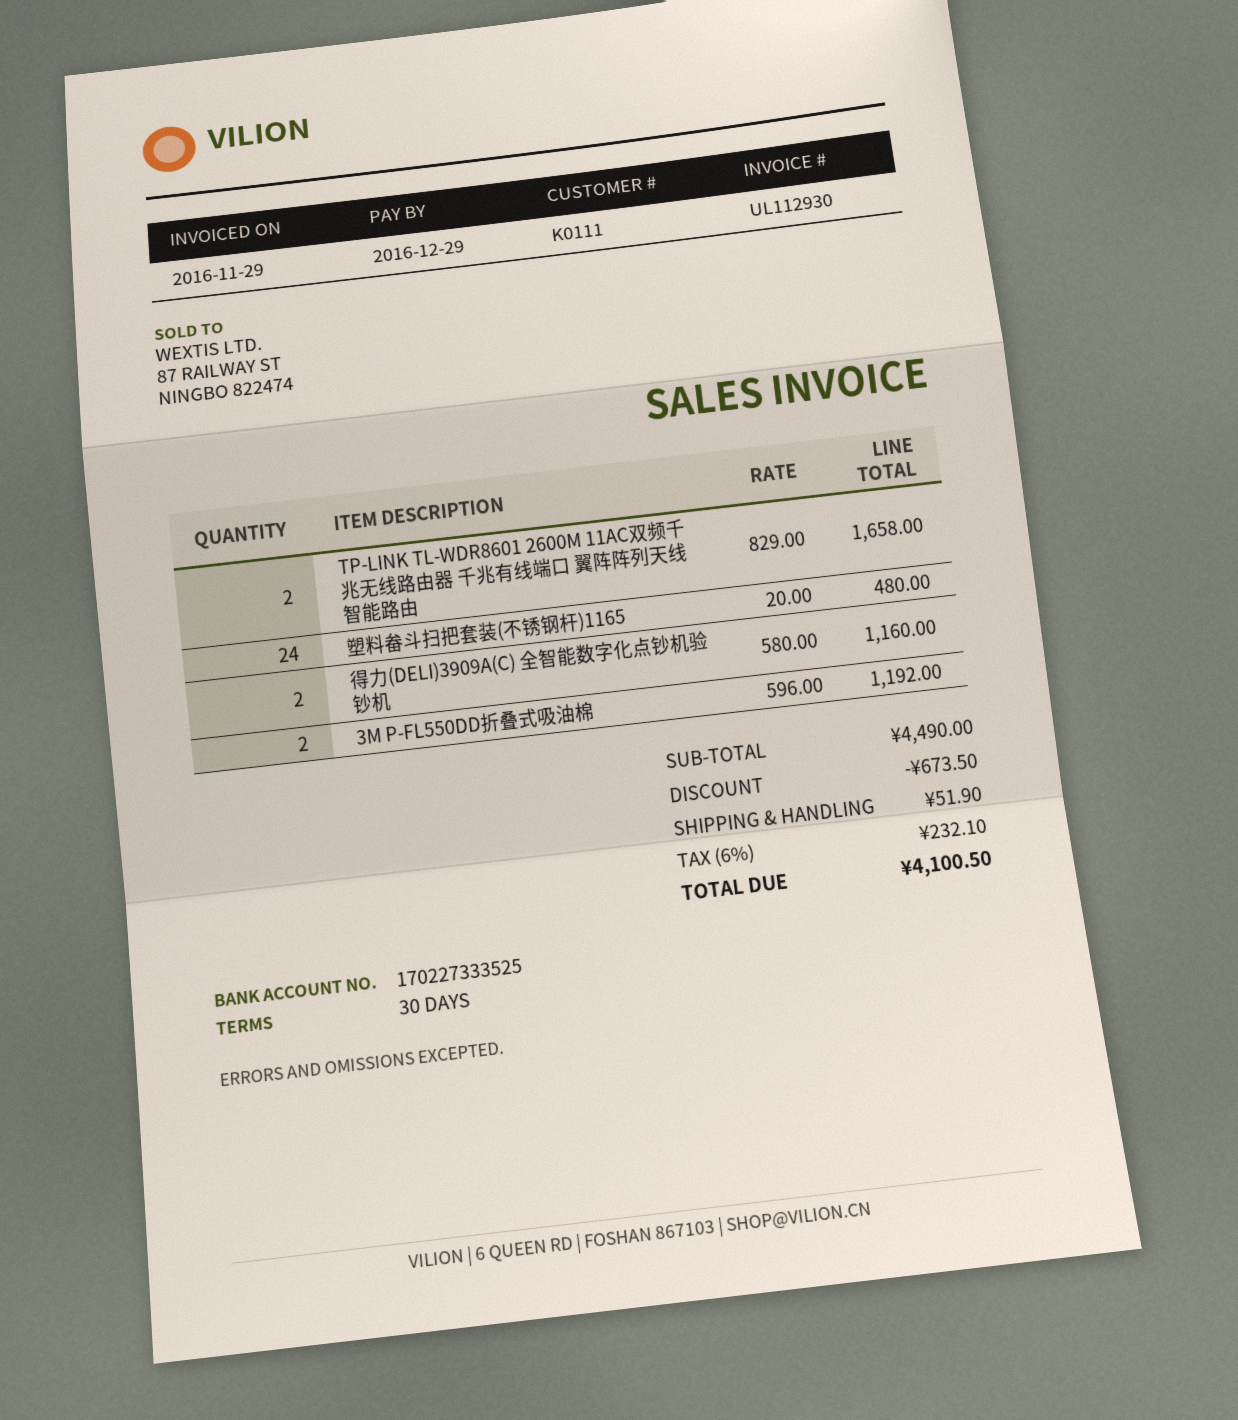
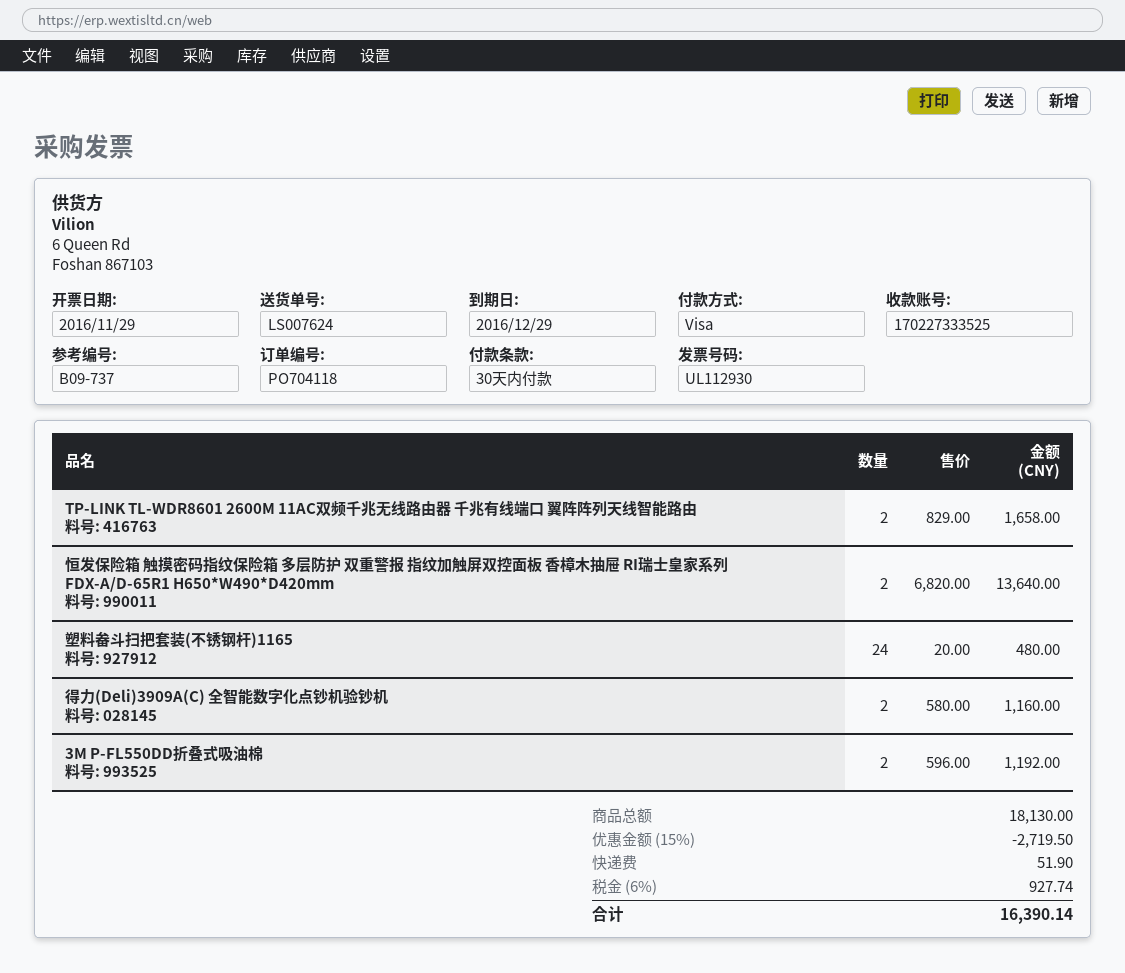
恒发保险箱 触摸密码指纹保险箱 多层防护 双重警报 指纹加触屏双控面板 香樟木抽屉 RI瑞士皇家系列 FDX-A/D-65R1 H650*W490*D420mm: none -> 2 x 6820.00 = 13640.00
subtotal: 4490.00 -> 18130.00
discount: 673.50 -> 2719.50
tax: 6% = 232.10 -> 6% = 927.74
total: 4100.50 -> 16390.14

